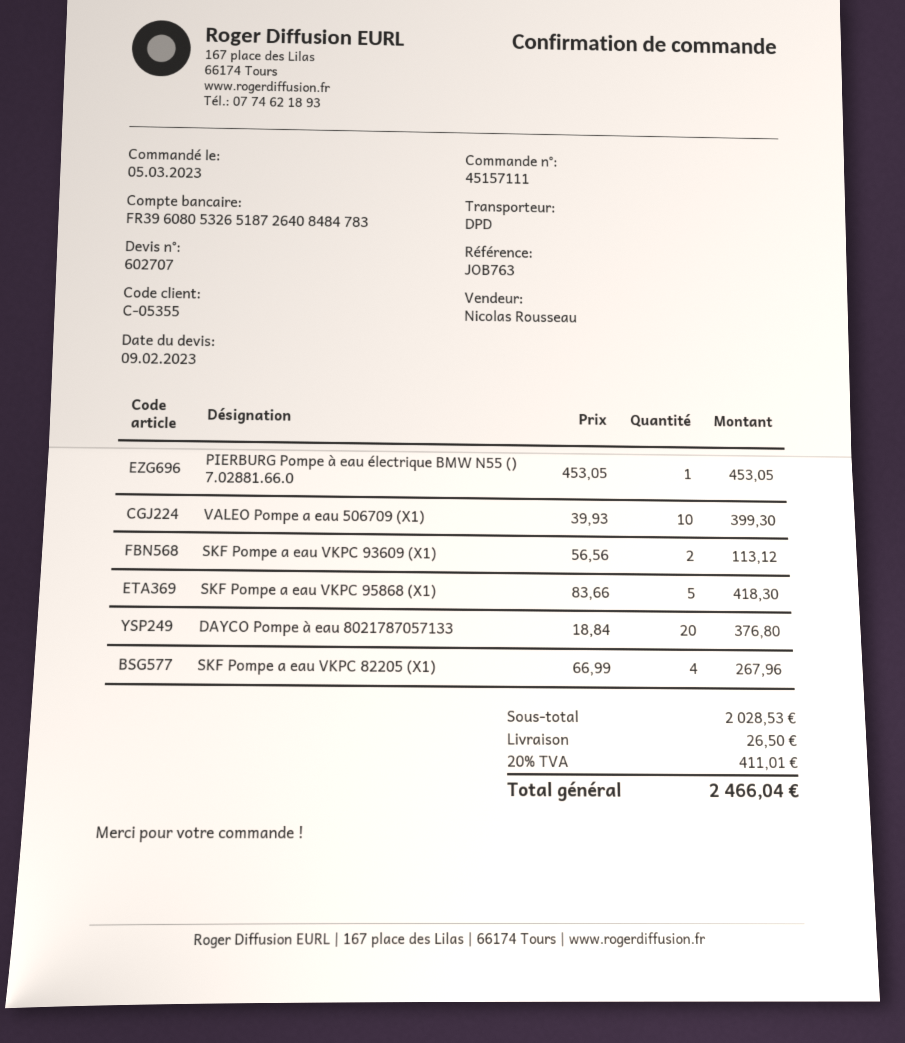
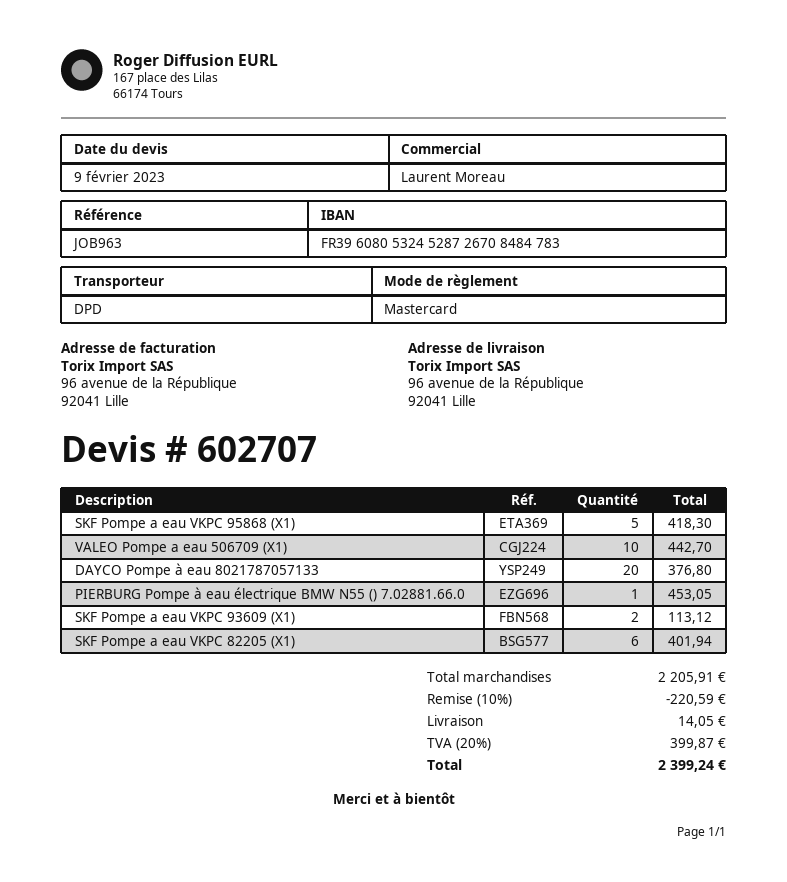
reference: JOB763 -> JOB963
sales rep: Nicolas Rousseau -> Laurent Moreau
bank account: FR3960805326518726408484783 -> FR3960805324528726708484783
VALEO Pompe a eau 506709 (X1): 10 for 399.30 -> 10 for 442.70
SKF Pompe a eau VKPC 82205 (X1): 4 for 267.96 -> 6 for 401.94
subtotal: 2028.53 -> 2205.91
discount: none -> 10% = 220.59
shipping: 26.50 -> 14.05
tax: 20% = 411.01 -> 20% = 399.87
total: 2466.04 -> 2399.24

